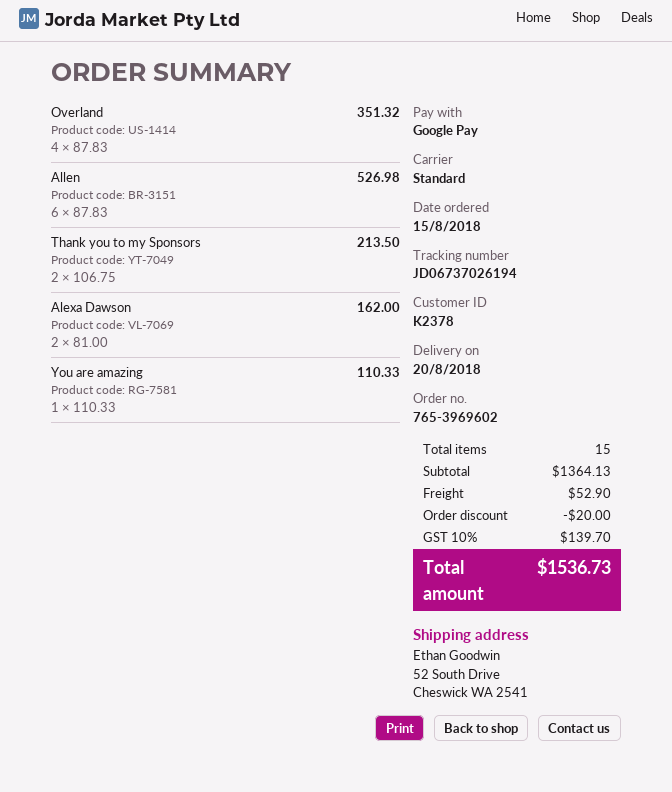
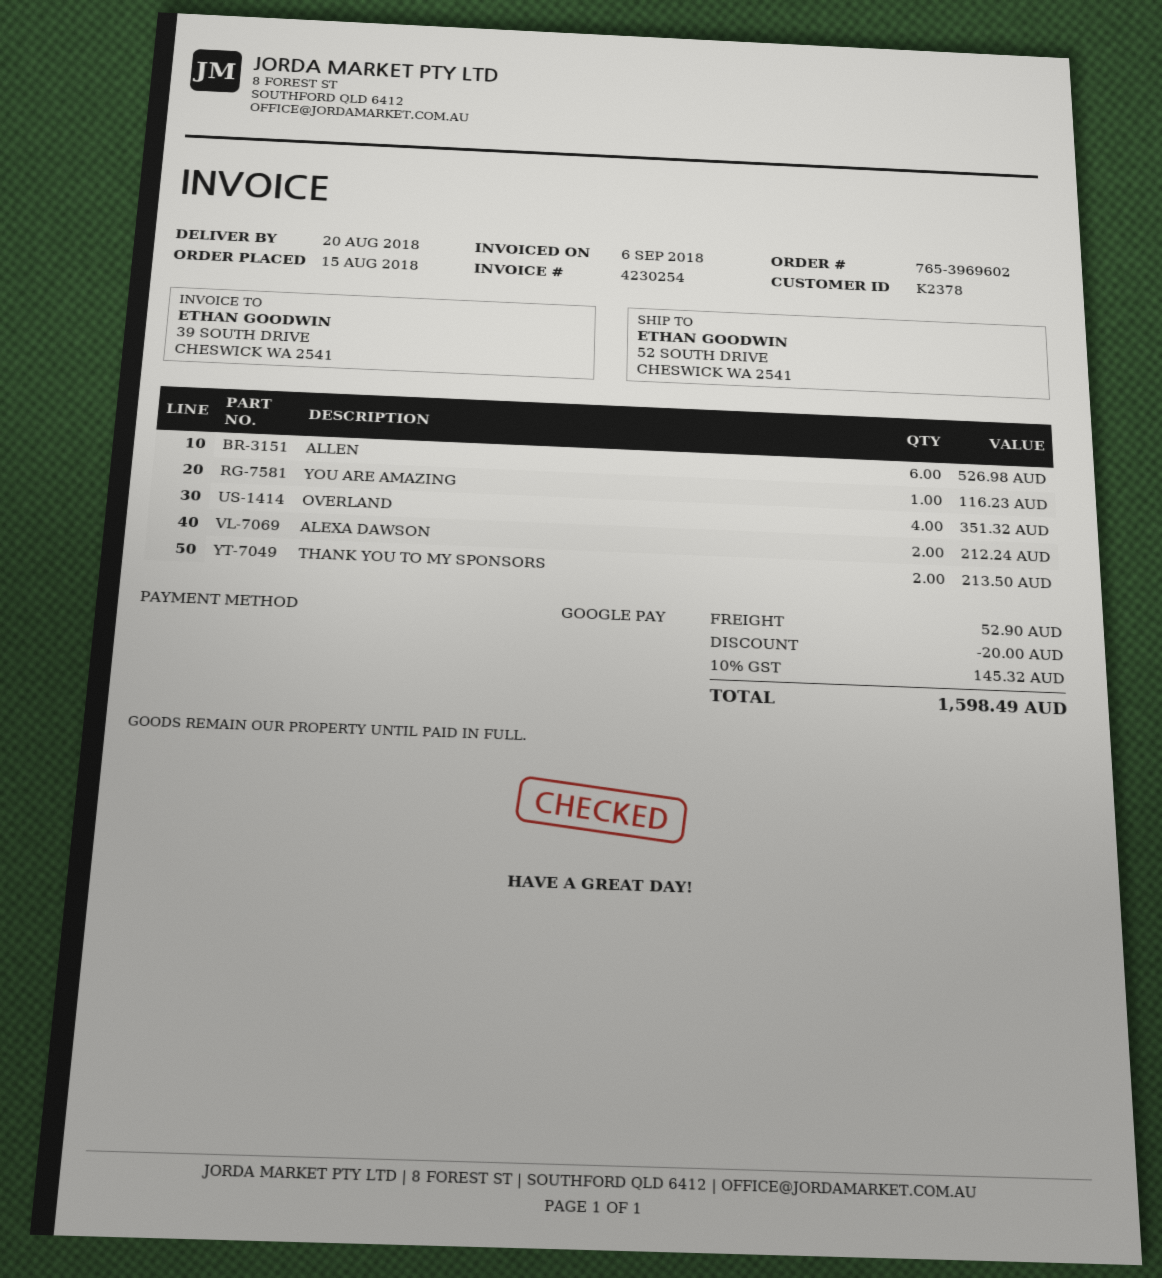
Alexa Dawson: 2 for 162.00 -> 2 for 212.24
You are amazing: 1 for 110.33 -> 1 for 116.23
tax: 10% = 139.70 -> 10% = 145.32
total: 1536.73 -> 1598.49

